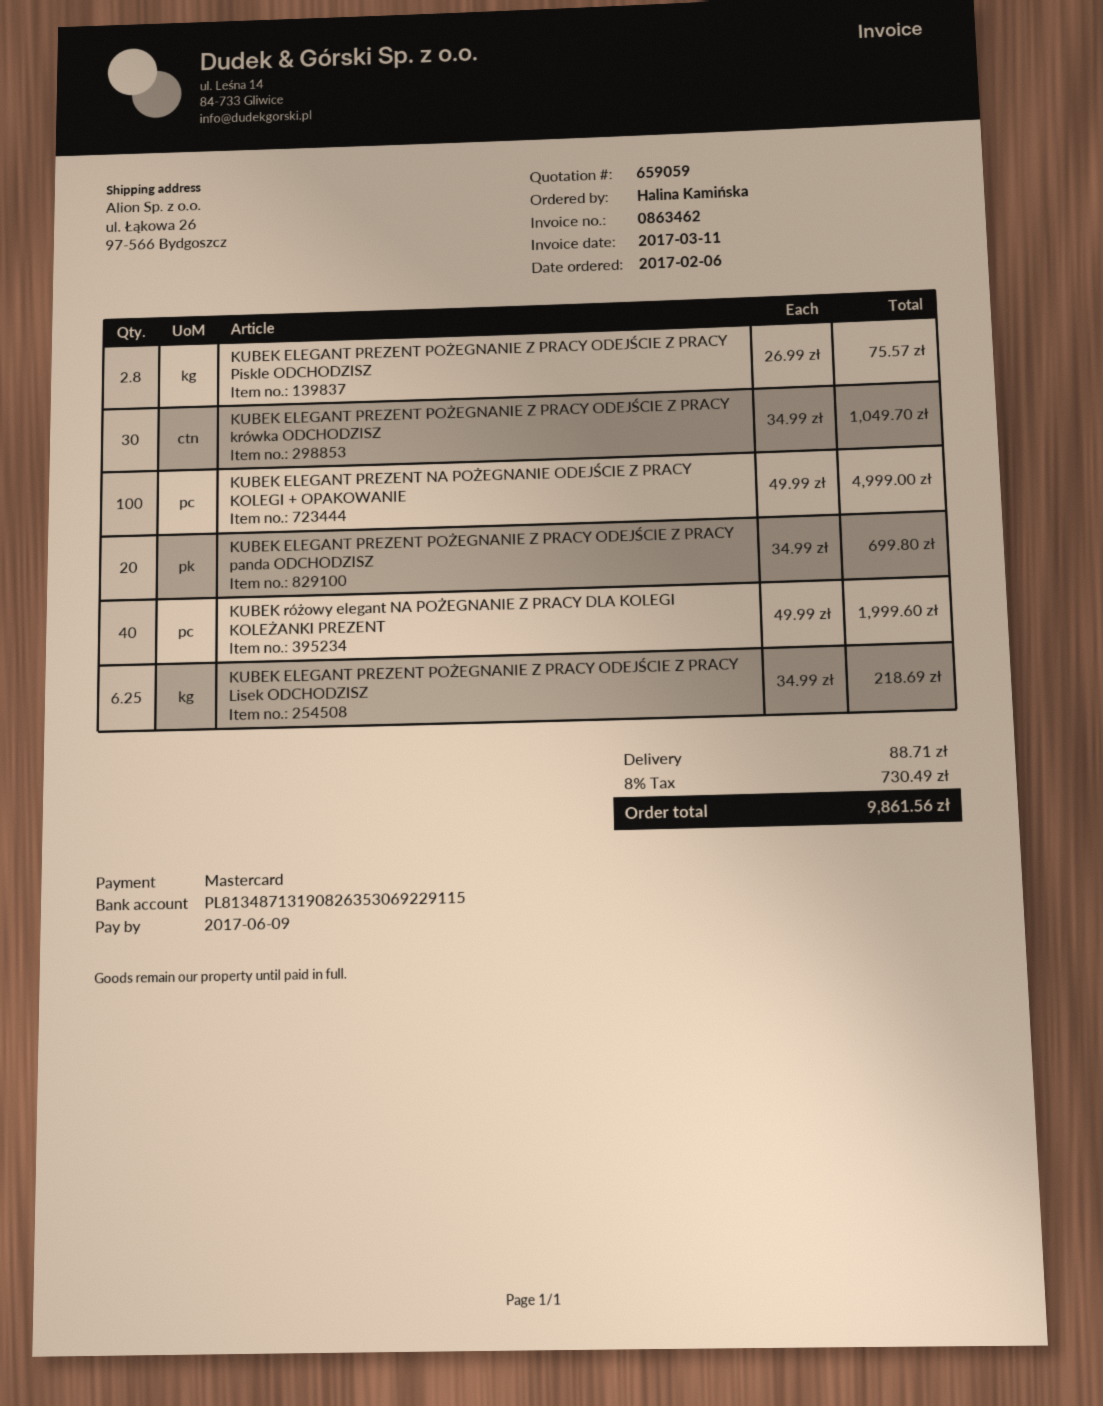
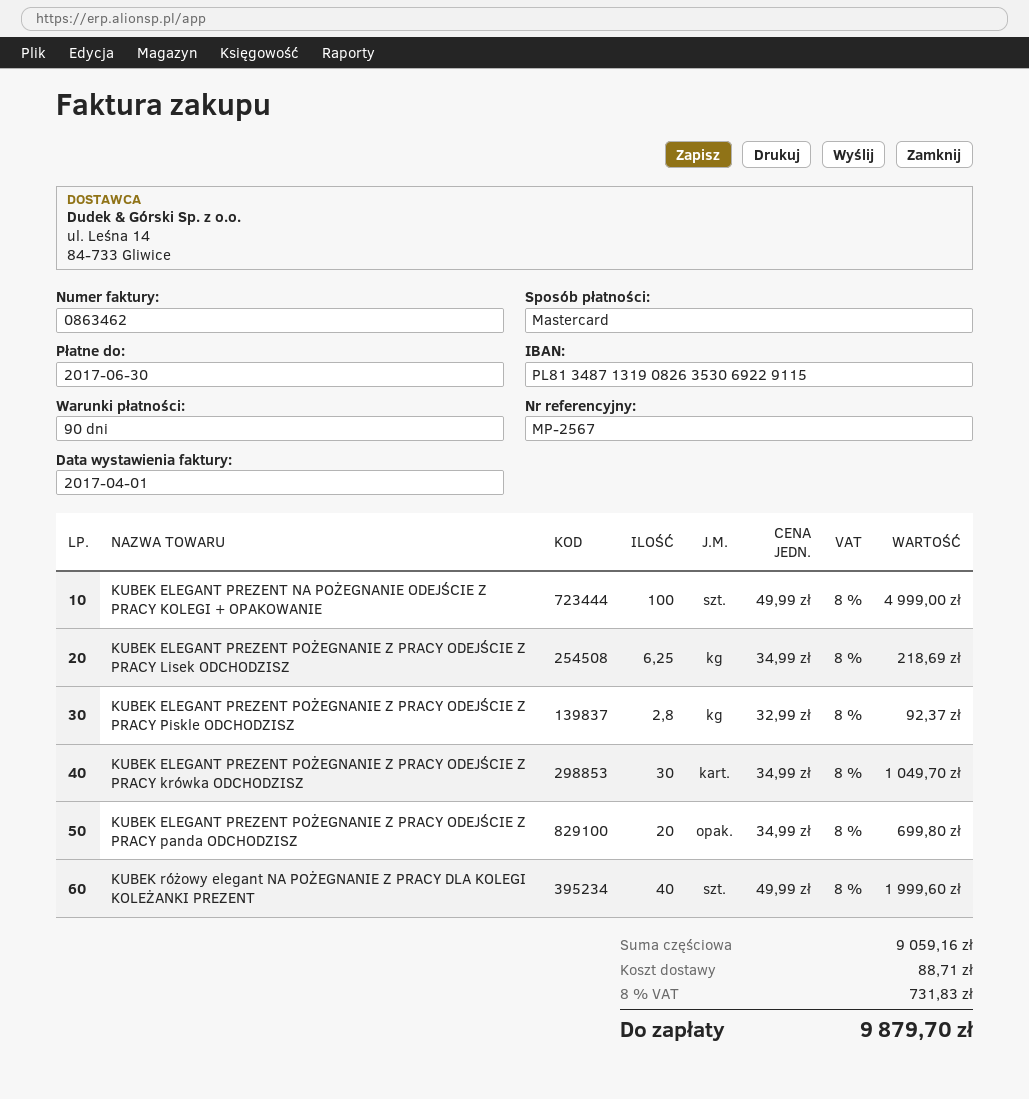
invoice date: 2017-03-11 -> 2017-04-01
due date: 2017-06-09 -> 2017-06-30
KUBEK ELEGANT PREZENT POŻEGNANIE Z PRACY ODEJŚCIE Z PRACY Piskle ODCHODZISZ: 2.8 x 26.99 = 75.57 -> 2.8 x 32.99 = 92.37
tax: 8% = 730.49 -> 8% = 731.83
total: 9861.56 -> 9879.70

